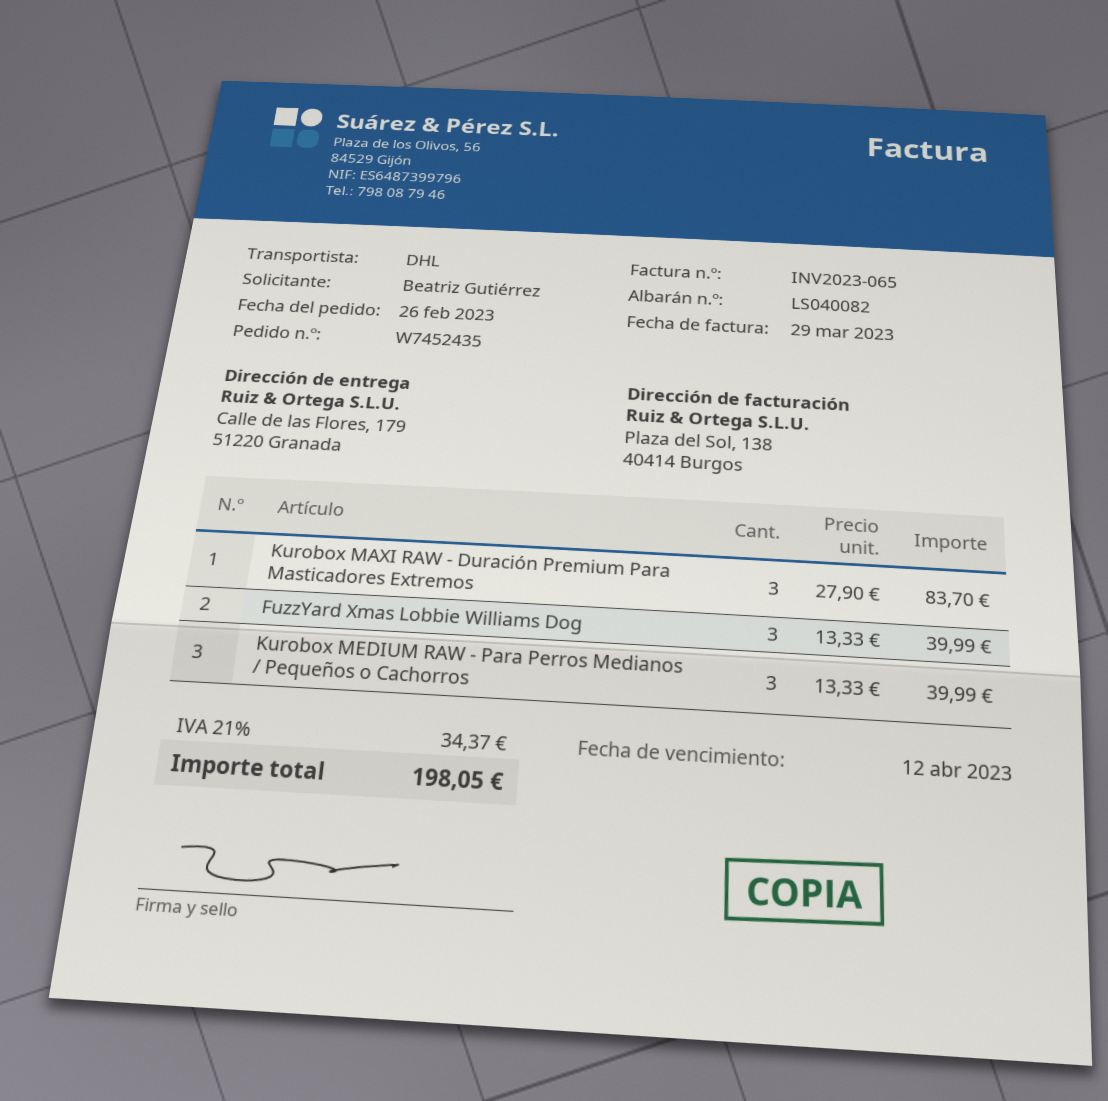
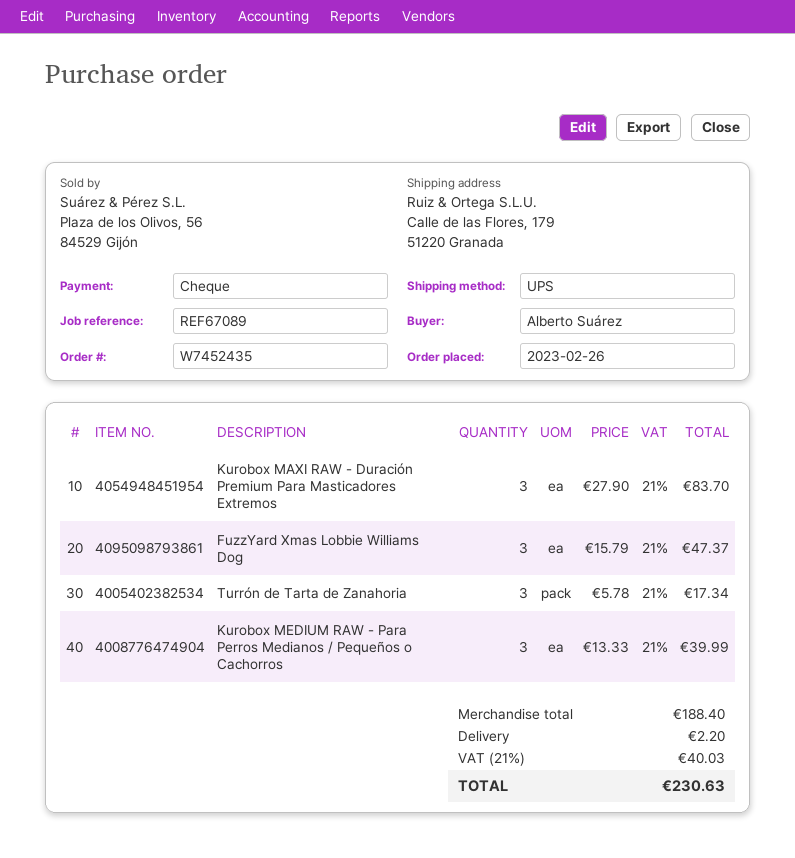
ordered by: Beatriz Gutiérrez -> Alberto Suárez
shipping method: DHL -> UPS
FuzzYard Xmas Lobbie Williams Dog: 3 x 13.33 = 39.99 -> 3 x 15.79 = 47.37
Turrón de Tarta de Zanahoria: none -> 3 x 5.78 = 17.34
shipping: none -> 2.20
tax: 21% = 34.37 -> 21% = 40.03
total: 198.05 -> 230.63

